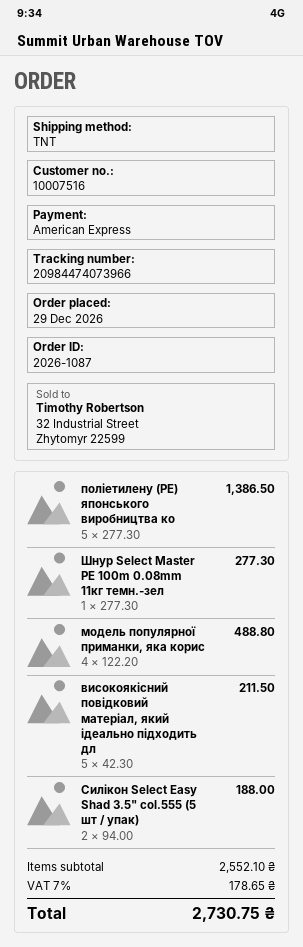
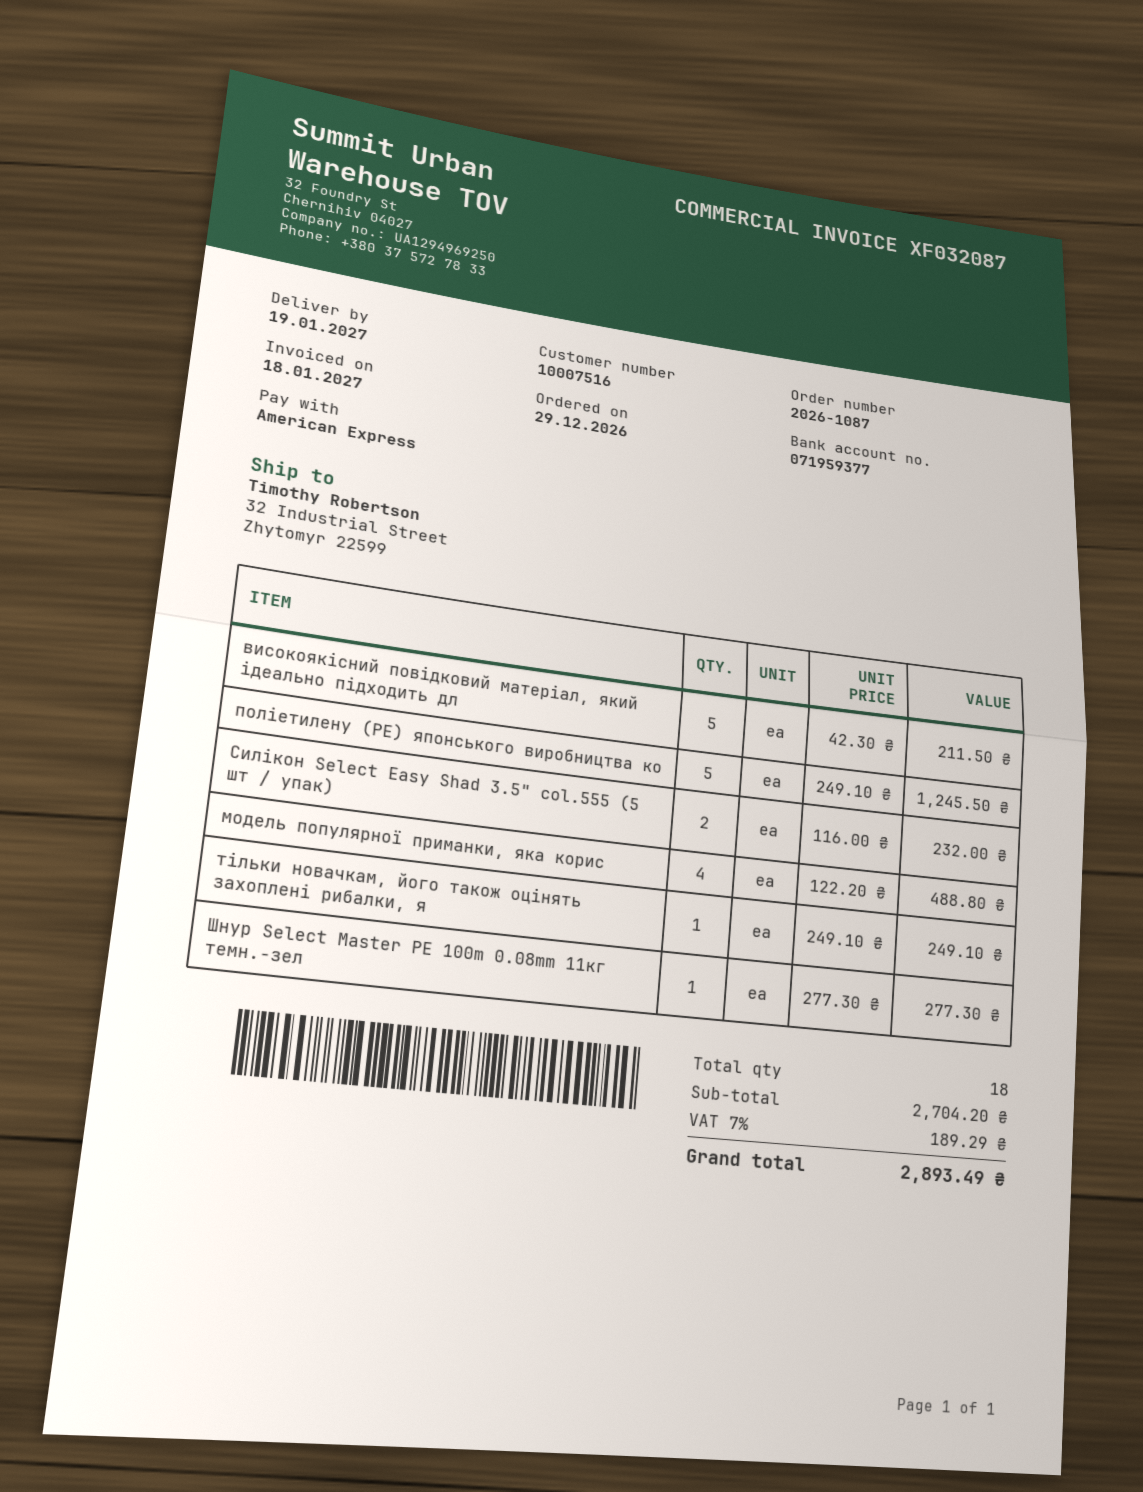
поліетилену (PE) японського виробництва ко: 5 x 277.30 = 1386.50 -> 5 x 249.10 = 1245.50
Силікон Select Easy Shad 3.5" col.555 (5 шт / упак): 2 x 94.00 = 188.00 -> 2 x 116.00 = 232.00
тільки новачкам, його також оцінять захоплені рибалки, я: none -> 1 x 249.10 = 249.10
subtotal: 2552.10 -> 2704.20
tax: 7% = 178.65 -> 7% = 189.29
total: 2730.75 -> 2893.49

